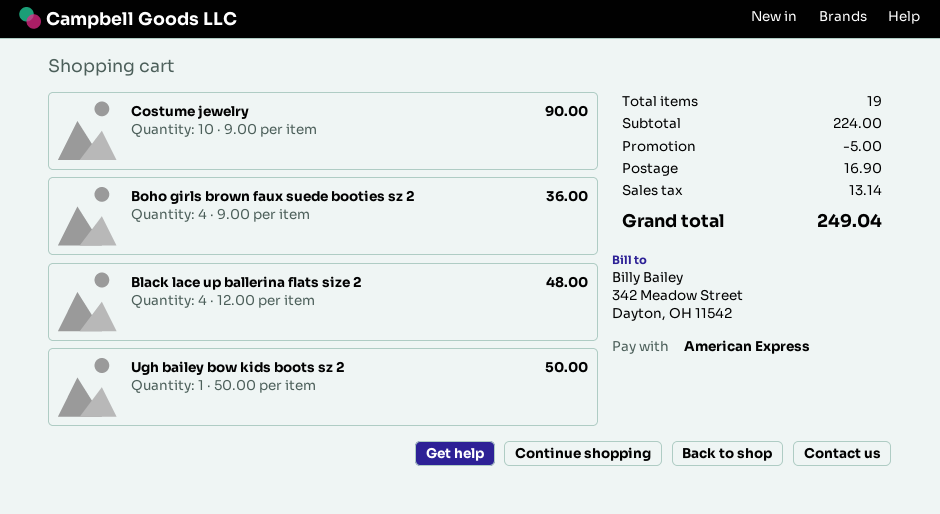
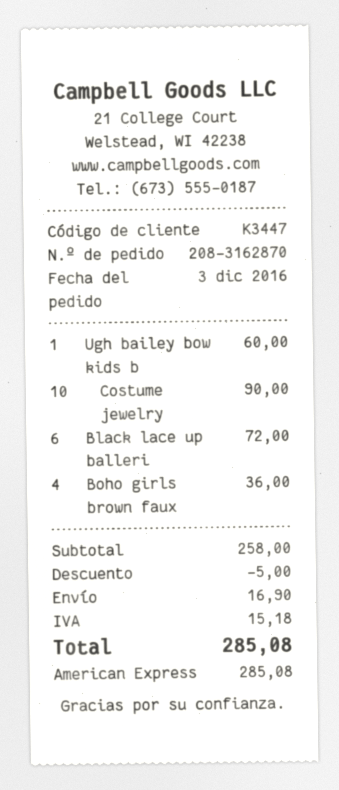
Black lace up ballerina flats size 2: 4 for 48.00 -> 6 for 72.00
Ugh bailey bow kids boots sz 2: 1 for 50.00 -> 1 for 60.00
subtotal: 224.00 -> 258.00
tax: 13.14 -> 15.18
total: 249.04 -> 285.08

